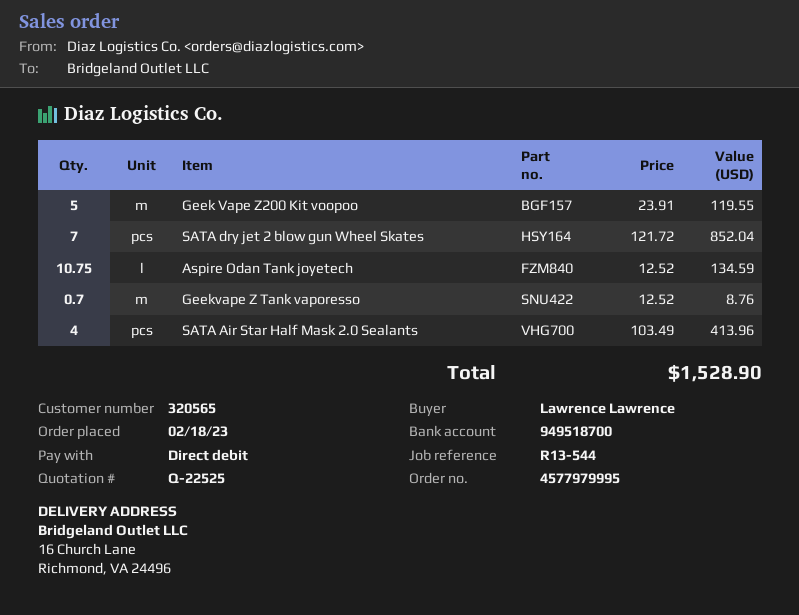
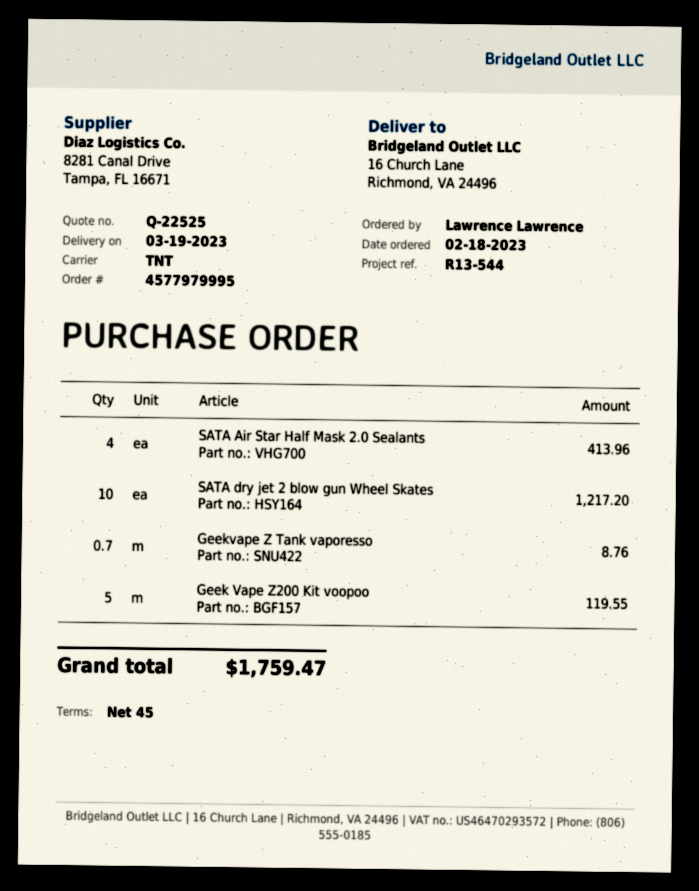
SATA dry jet 2 blow gun Wheel Skates: 7 for 852.04 -> 10 for 1217.20
Aspire Odan Tank joyetech: 10.75 for 134.59 -> none
total: 1528.90 -> 1759.47

